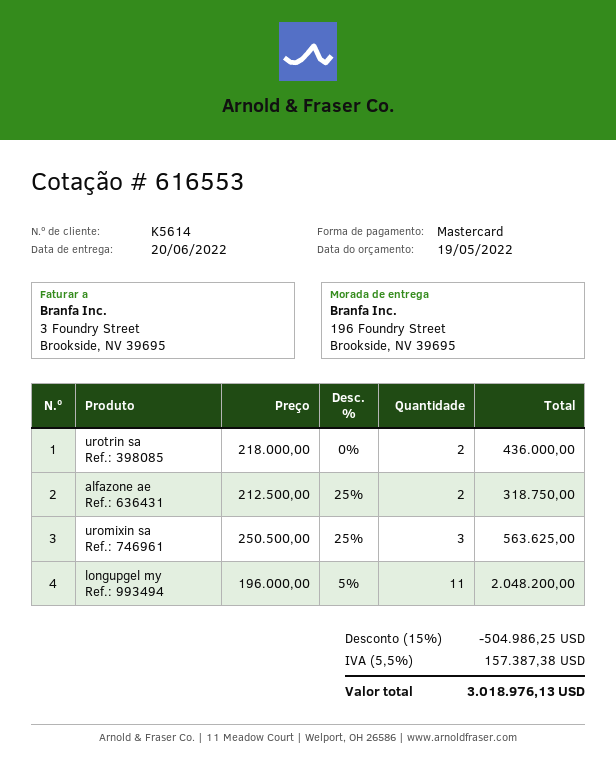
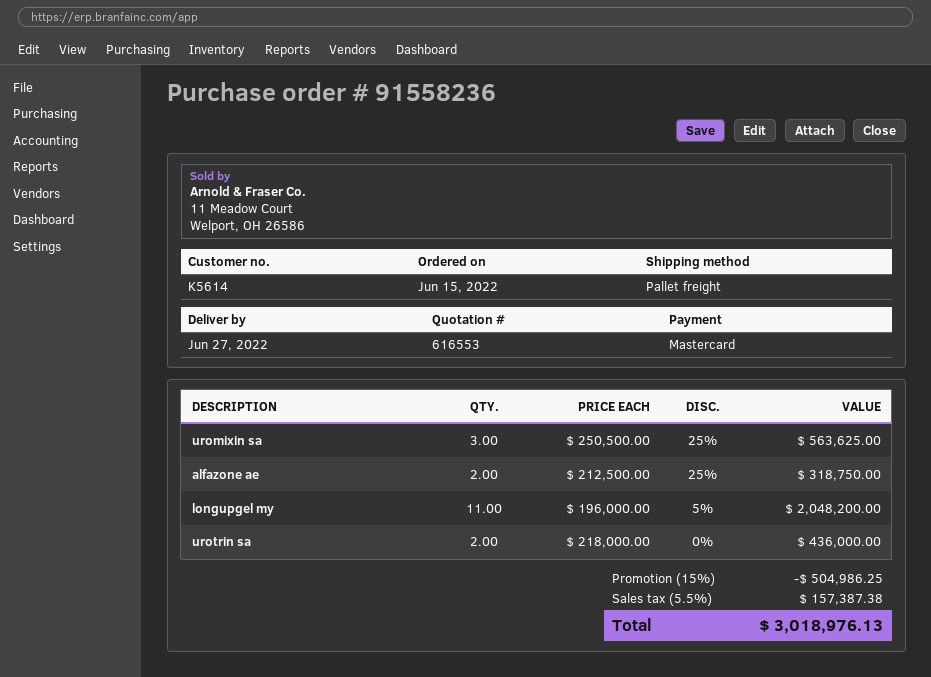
delivery date: 2022-06-20 -> 2022-06-27

